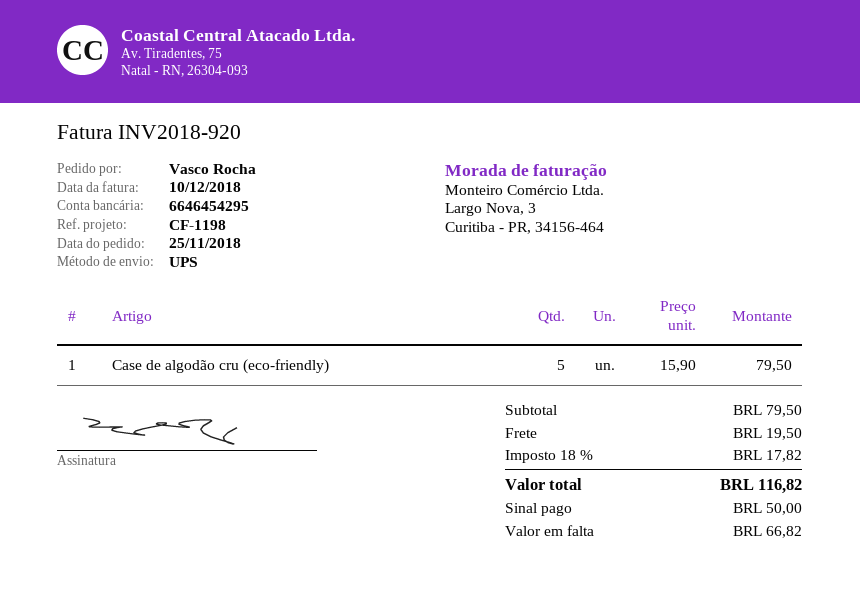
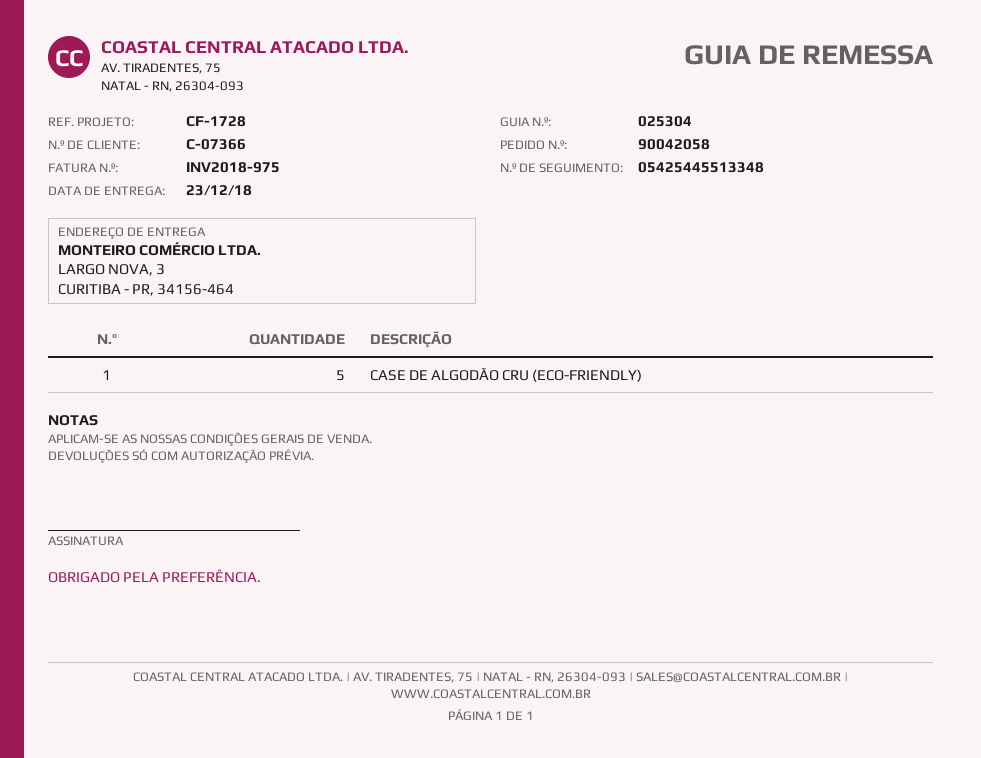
invoice number: INV2018-920 -> INV2018-975
reference: CF-1198 -> CF-1728

